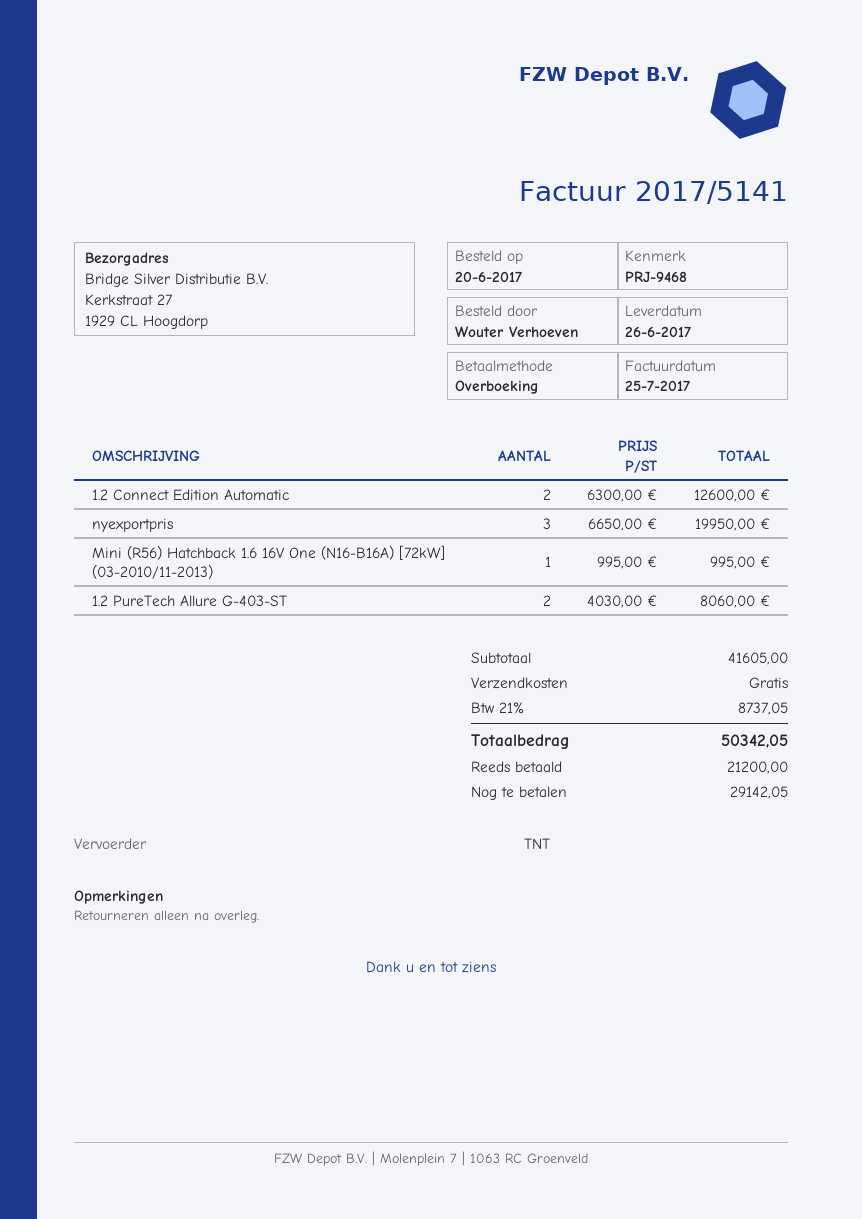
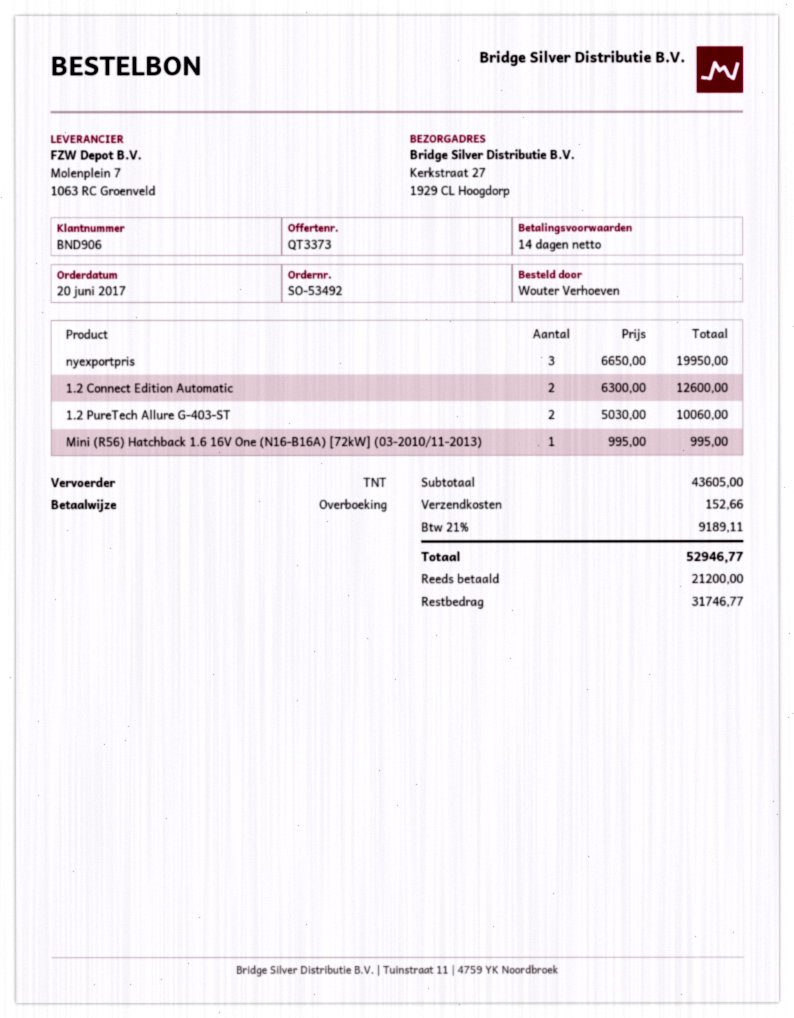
1.2 PureTech Allure G-403-ST: 2 x 4030.00 = 8060.00 -> 2 x 5030.00 = 10060.00
subtotal: 41605.00 -> 43605.00
shipping: 0.00 -> 152.66
tax: 21% = 8737.05 -> 21% = 9189.11
total: 50342.05 -> 52946.77
balance: 29142.05 -> 31746.77

